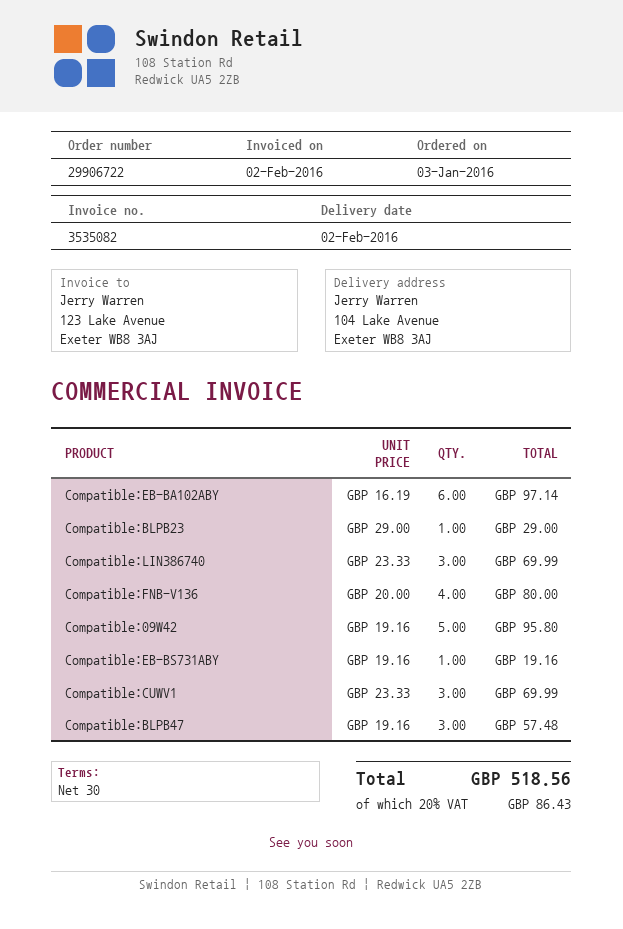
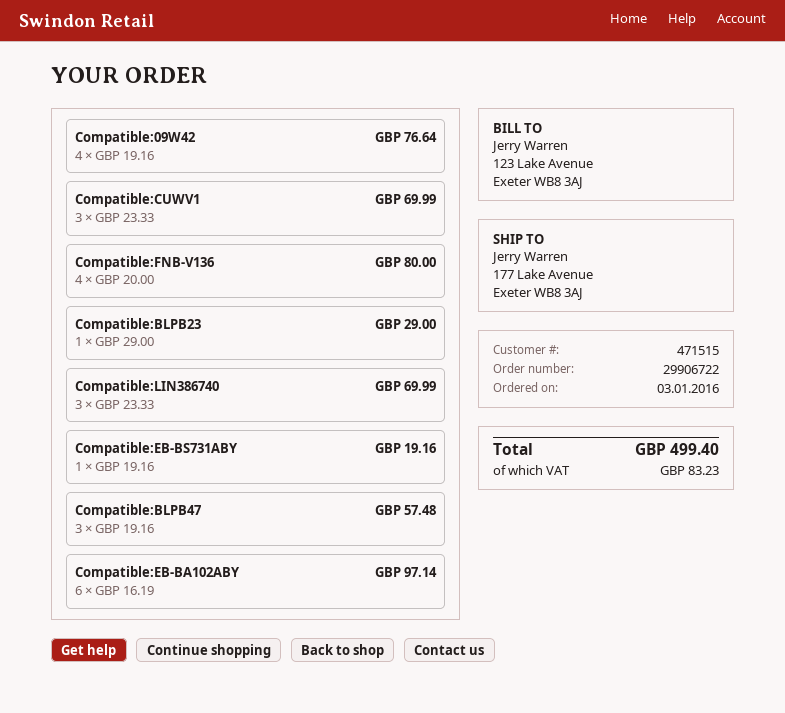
ship to: 104 Lake Avenue, Exeter WB8 3AJ -> 177 Lake Avenue, Exeter WB8 3AJ
Compatible:09W42: 5 x 19.16 = 95.80 -> 4 x 19.16 = 76.64
tax: 86.43 -> 83.23
total: 518.56 -> 499.40

